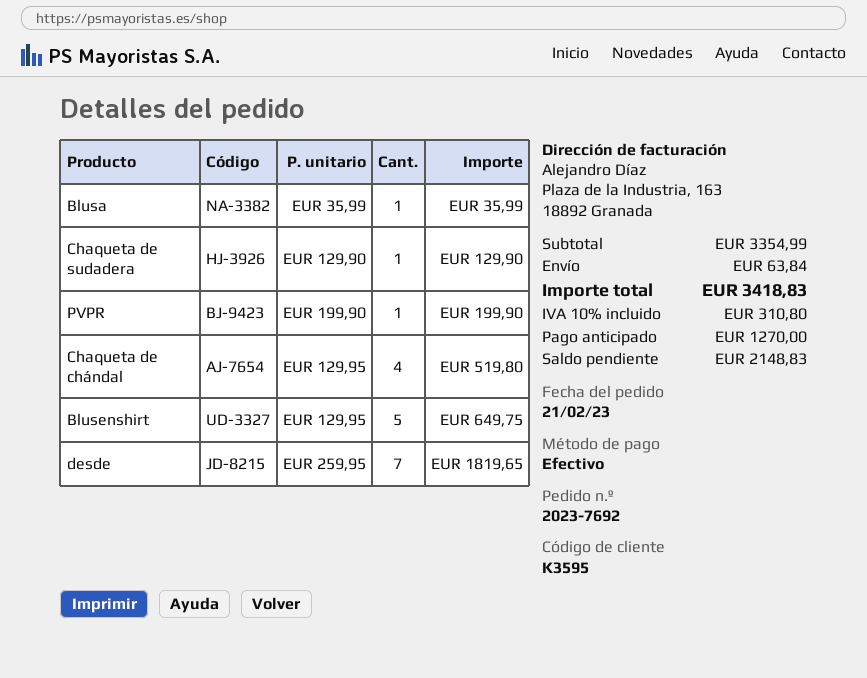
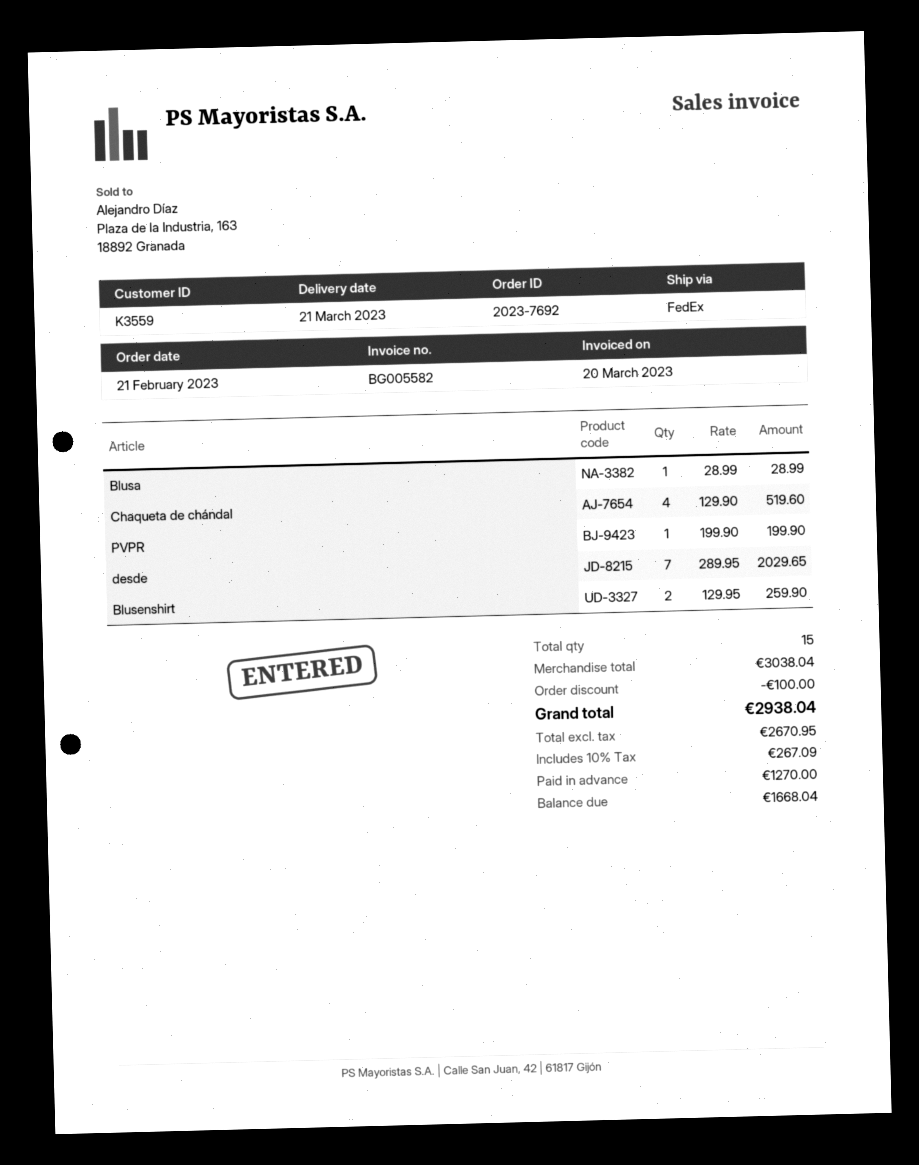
customer number: K3595 -> K3559
Blusa: 1 x 35.99 = 35.99 -> 1 x 28.99 = 28.99
Chaqueta de sudadera: 1 x 129.90 = 129.90 -> none
Chaqueta de chándal: 4 x 129.95 = 519.80 -> 4 x 129.90 = 519.60
Blusenshirt: 5 x 129.95 = 649.75 -> 2 x 129.95 = 259.90
desde: 7 x 259.95 = 1819.65 -> 7 x 289.95 = 2029.65
subtotal: 3354.99 -> 3038.04
discount: none -> 100.00
shipping: 63.84 -> none
tax: 10% = 310.80 -> 10% = 267.09
total: 3418.83 -> 2938.04
balance: 2148.83 -> 1668.04

